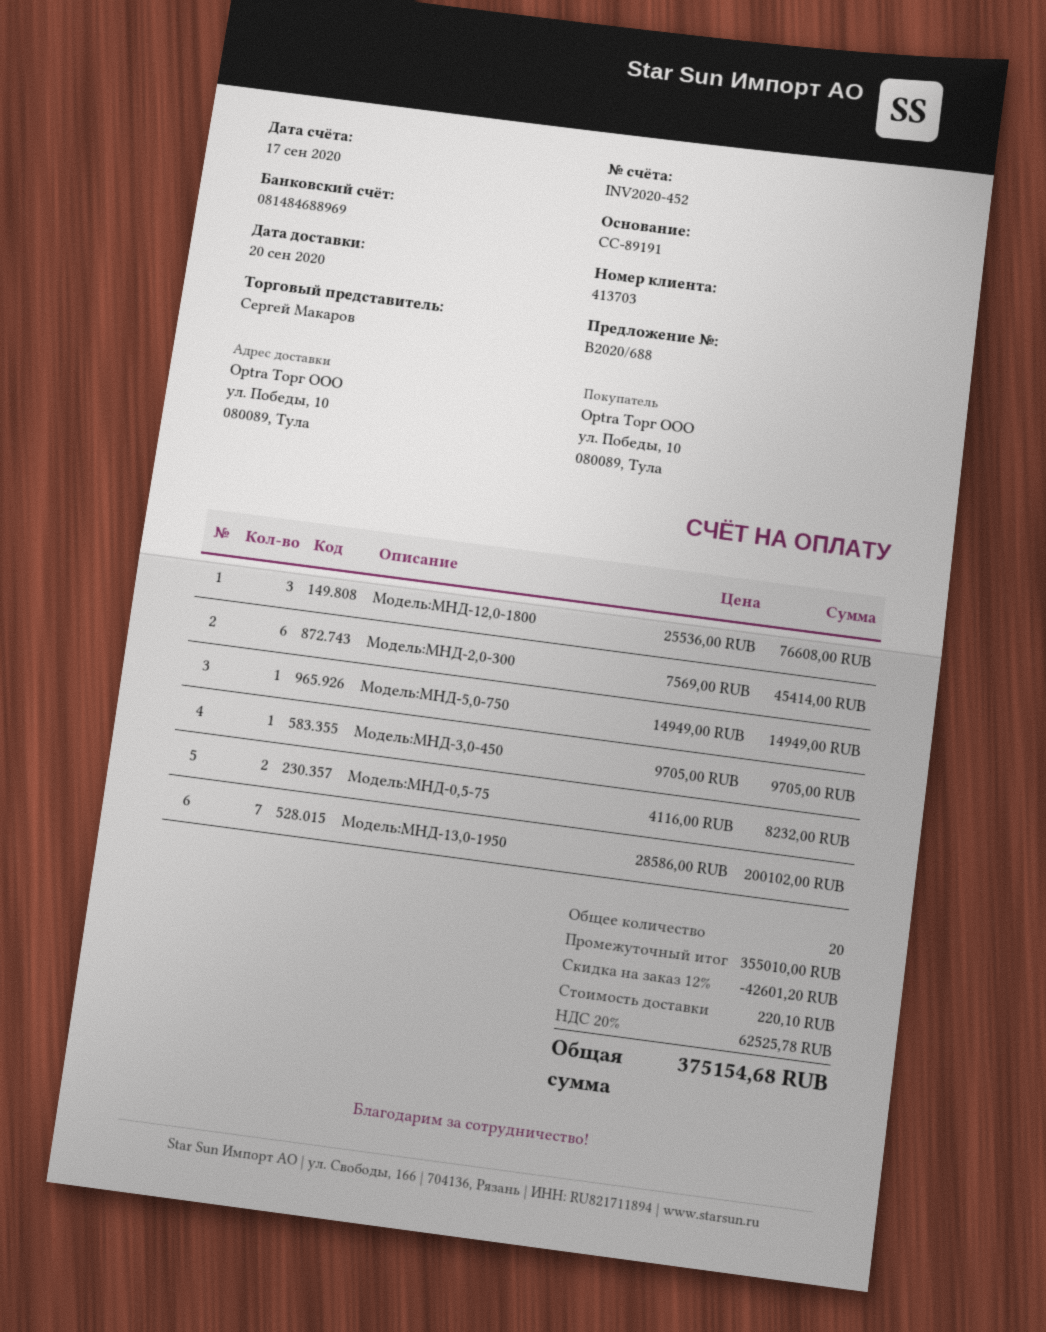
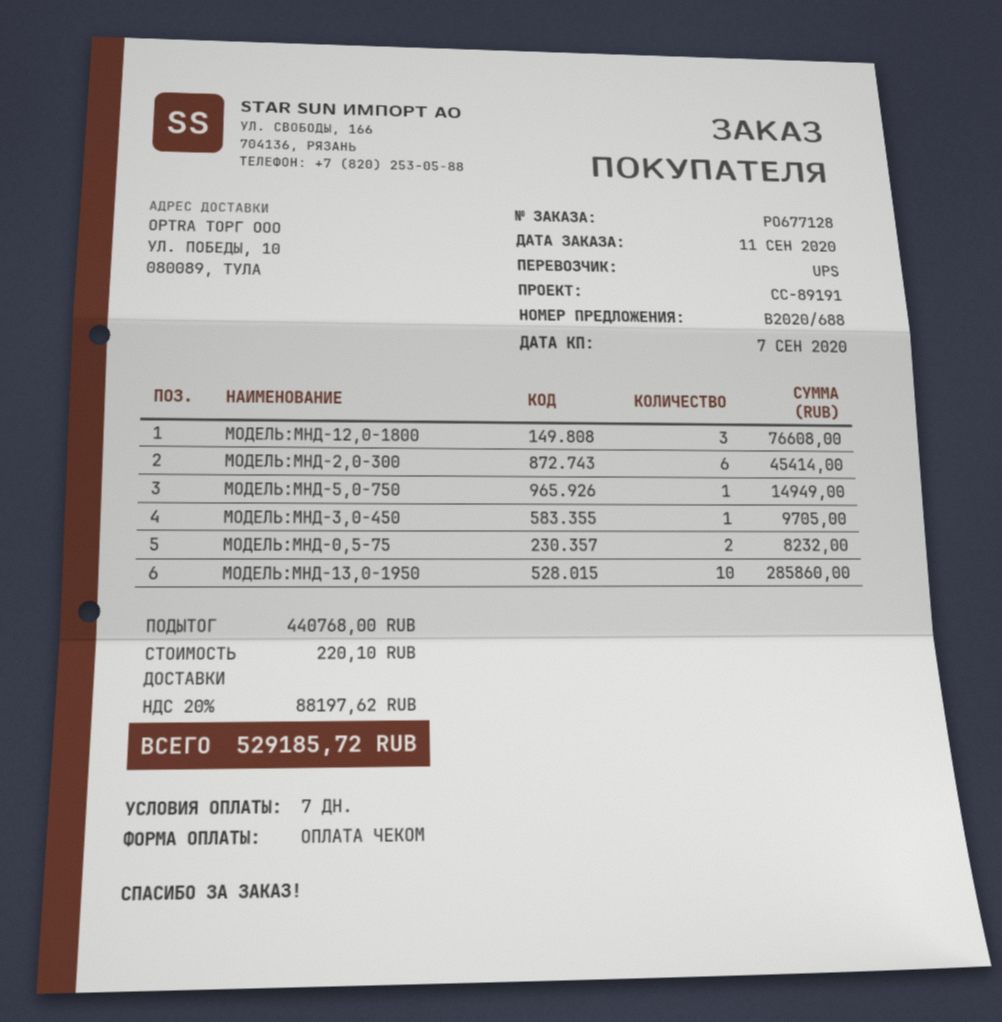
Модель:МНД-13,0-1950: 7 for 200102.00 -> 10 for 285860.00
subtotal: 355010.00 -> 440768.00
discount: 12% = 42601.20 -> none
tax: 20% = 62525.78 -> 20% = 88197.62
total: 375154.68 -> 529185.72

